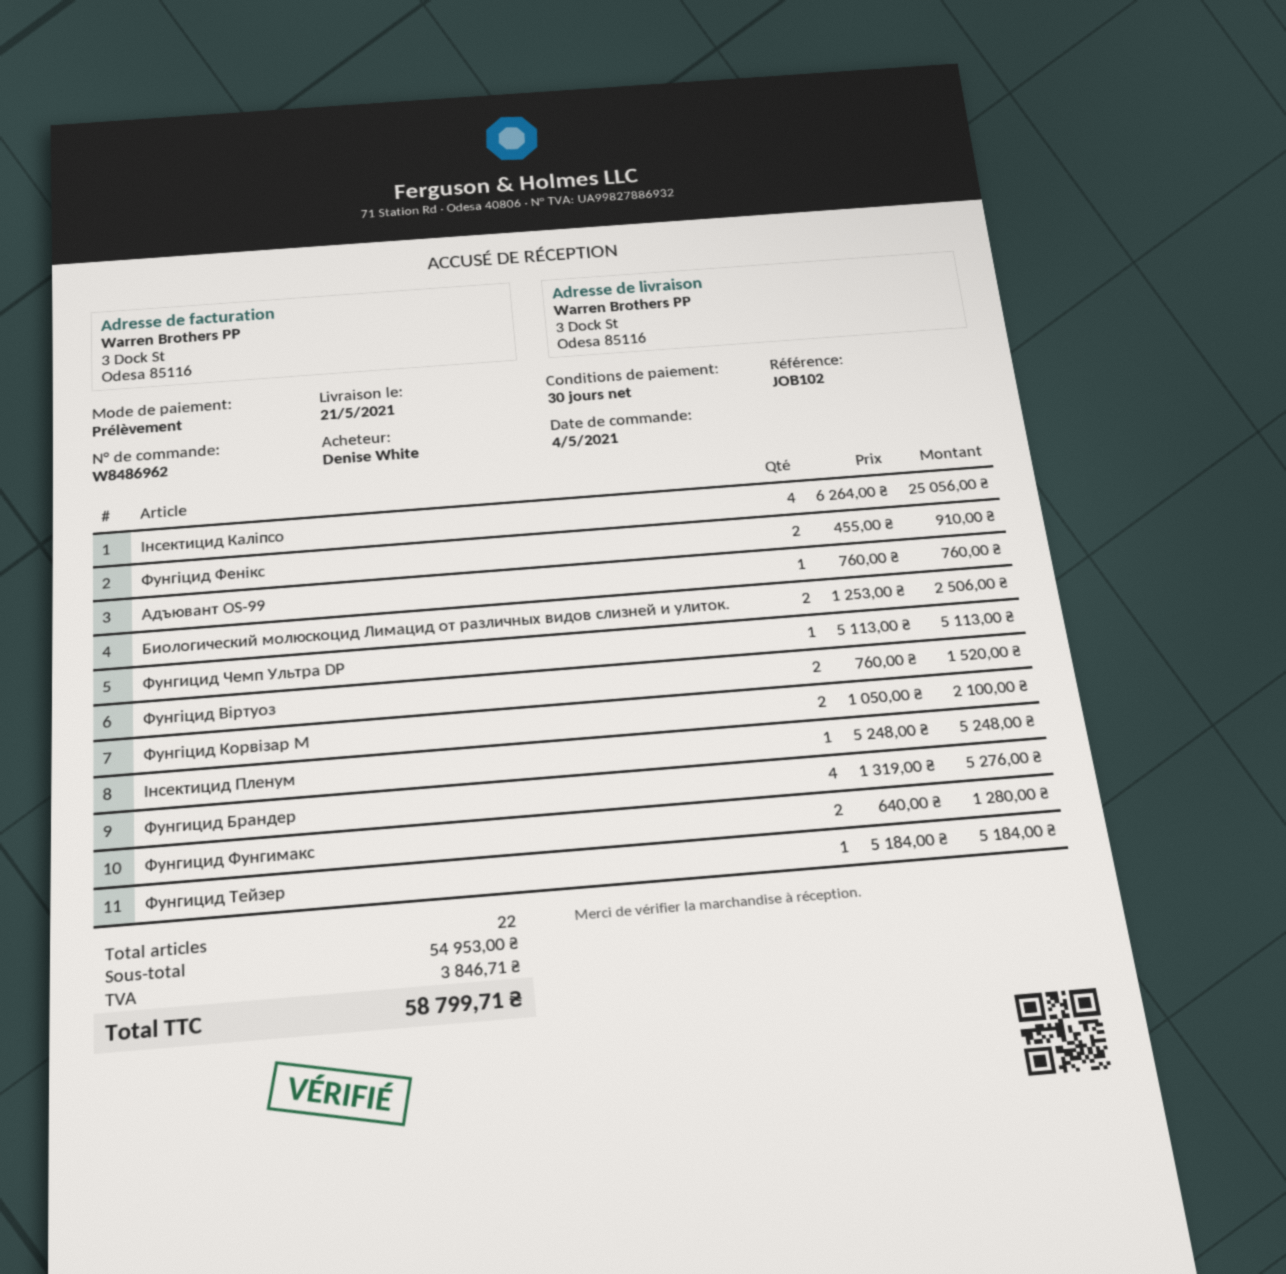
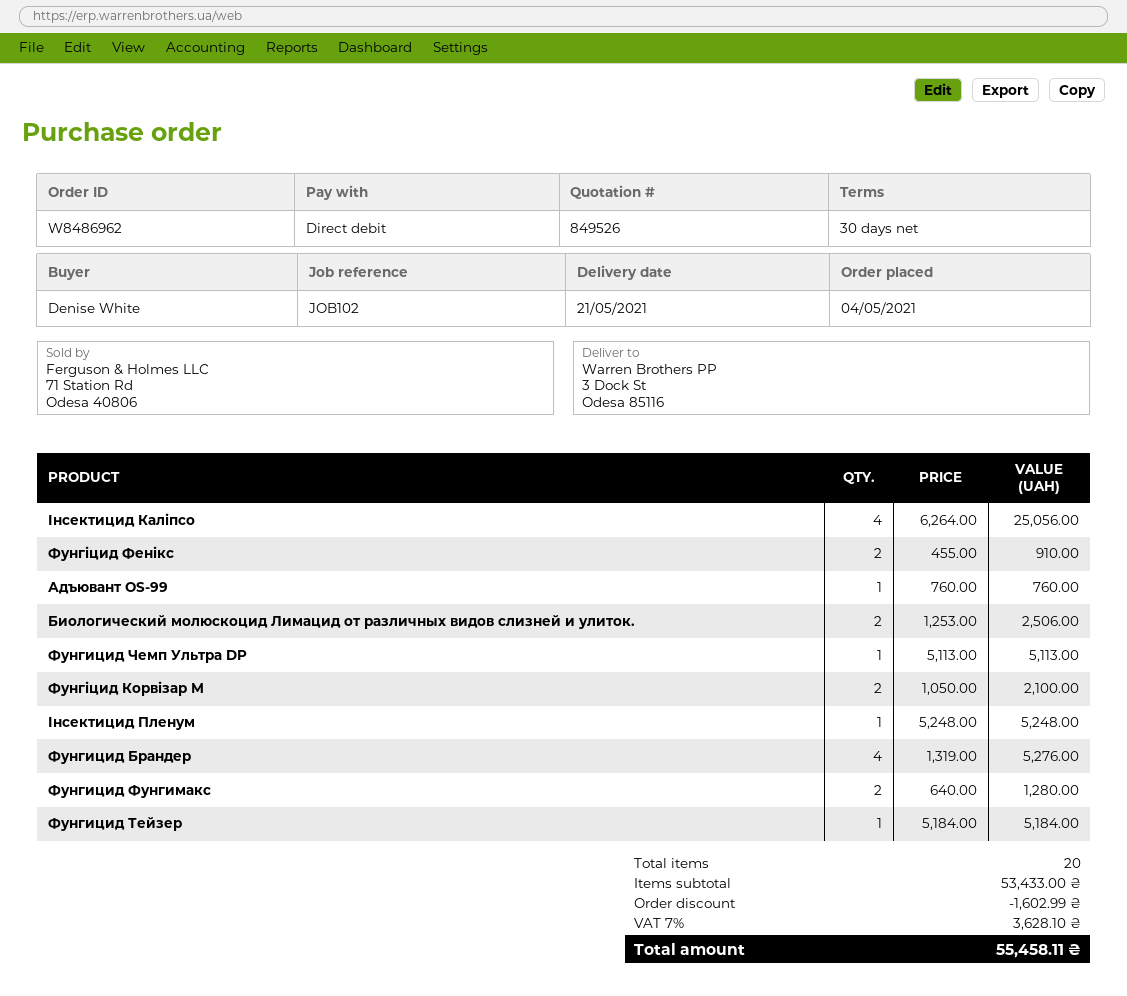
Фунгіцид Віртуоз: 2 x 760.00 = 1520.00 -> none
total quantity: 22 -> 20
subtotal: 54953.00 -> 53433.00
discount: none -> 1602.99
tax: 3846.71 -> 3628.10
total: 58799.71 -> 55458.11

